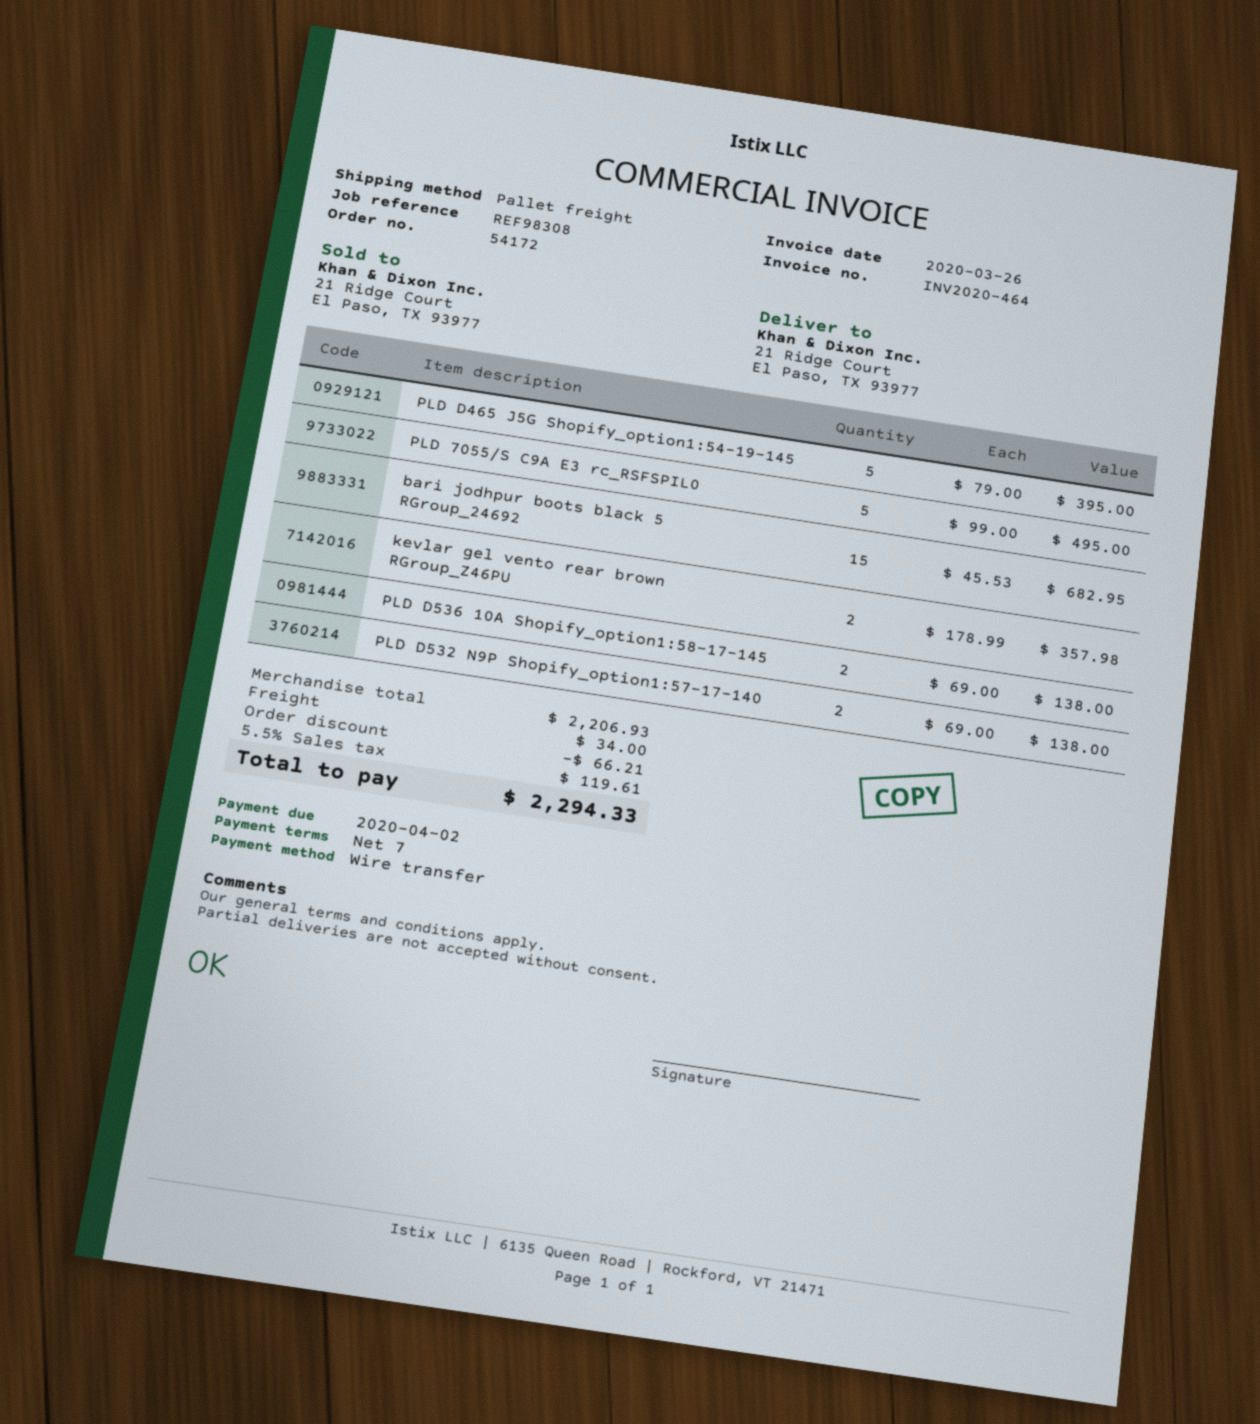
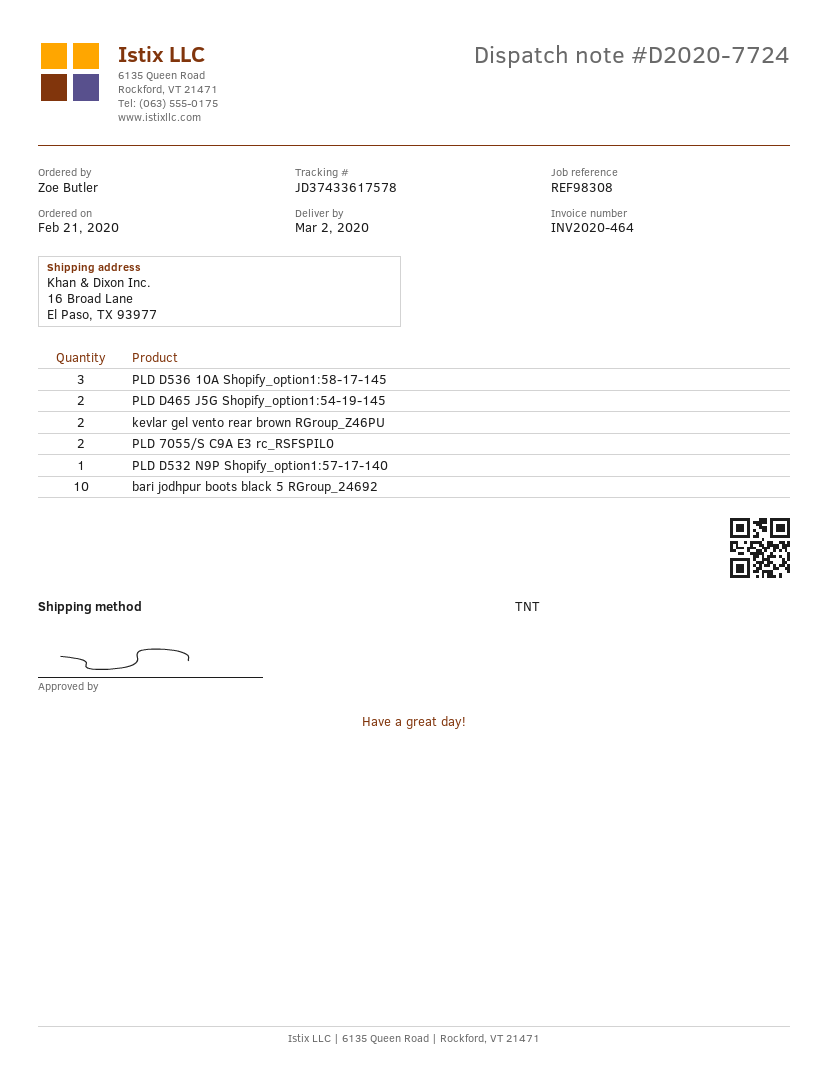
shipping method: pallet freight -> TNT
ship to: 21 Ridge Court, El Paso, TX 93977 -> 16 Broad Lane, El Paso, TX 93977
PLD D465 J5G Shopify_option1:54-19-145: 5 -> 2
PLD 7055/S C9A E3 rc_RSFSPIL0: 5 -> 2
bari jodhpur boots black 5 RGroup_24692: 15 -> 10
PLD D536 10A Shopify_option1:58-17-145: 2 -> 3
PLD D532 N9P Shopify_option1:57-17-140: 2 -> 1

